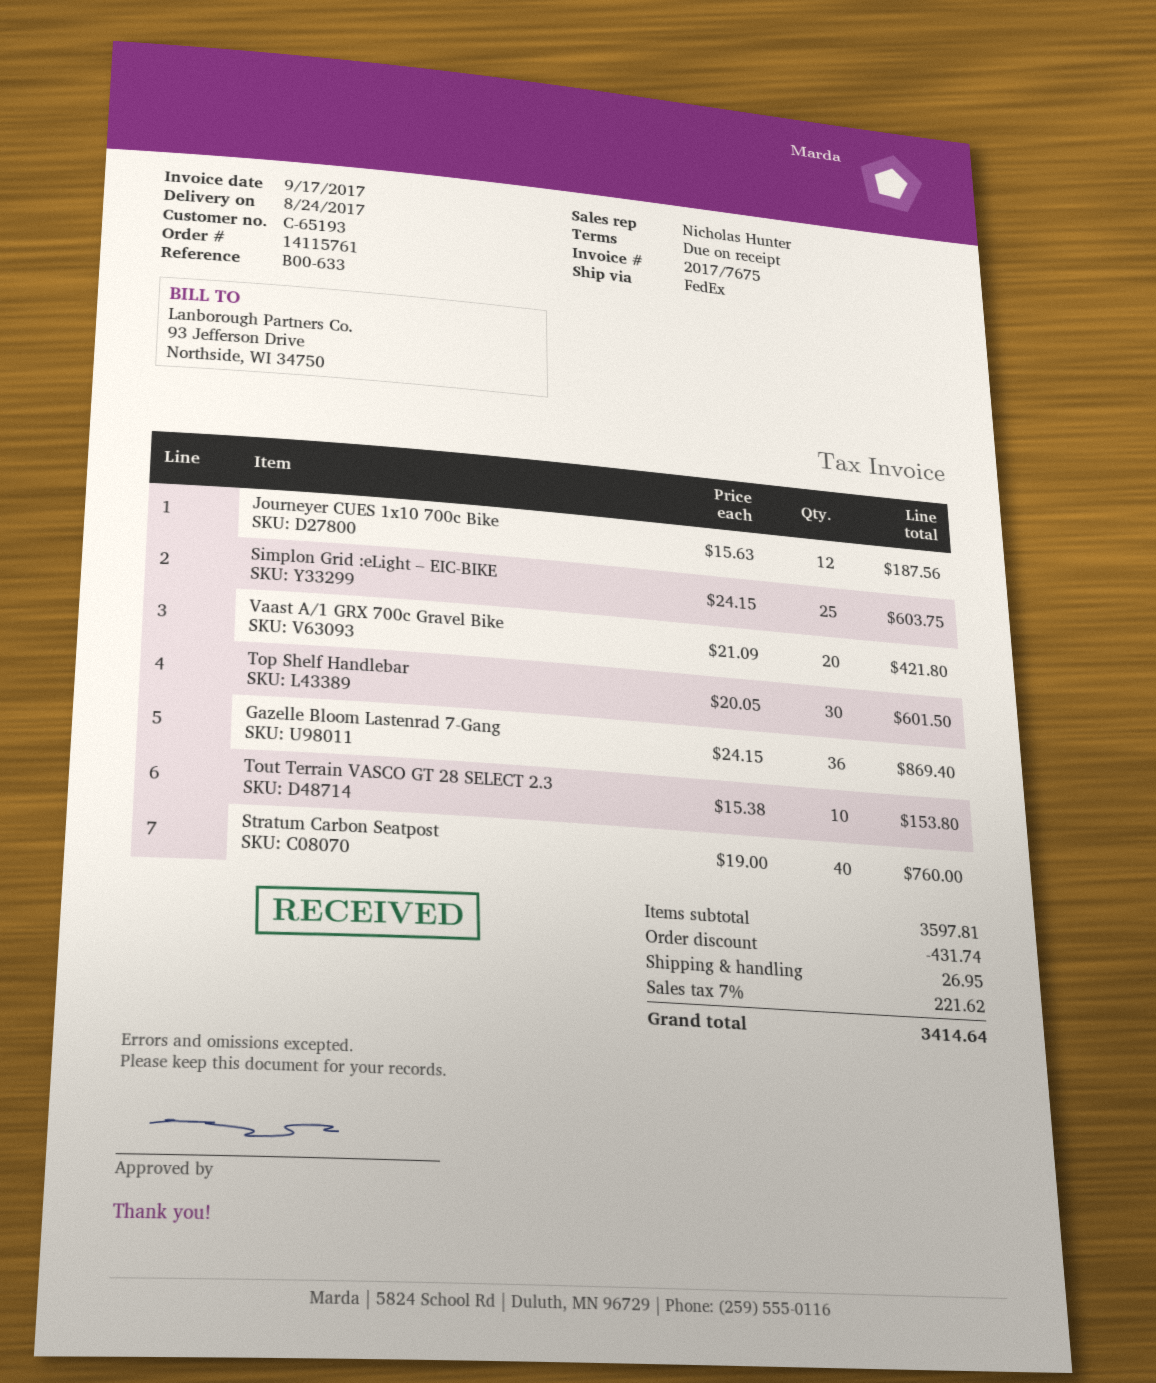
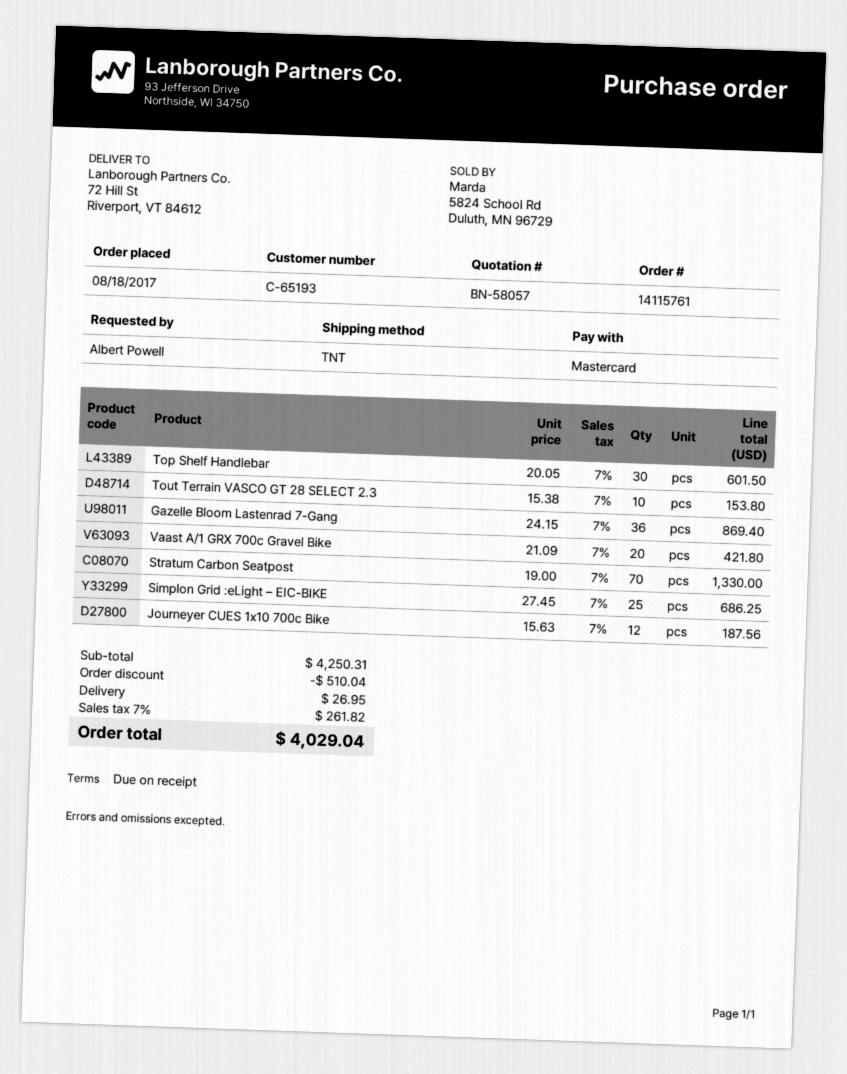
shipping method: FedEx -> TNT
Simplon Grid :eLight – EIC-BIKE: 25 x 24.15 = 603.75 -> 25 x 27.45 = 686.25
Stratum Carbon Seatpost: 40 x 19.00 = 760.00 -> 70 x 19.00 = 1330.00
subtotal: 3597.81 -> 4250.31
discount: 431.74 -> 510.04
tax: 7% = 221.62 -> 7% = 261.82
total: 3414.64 -> 4029.04

